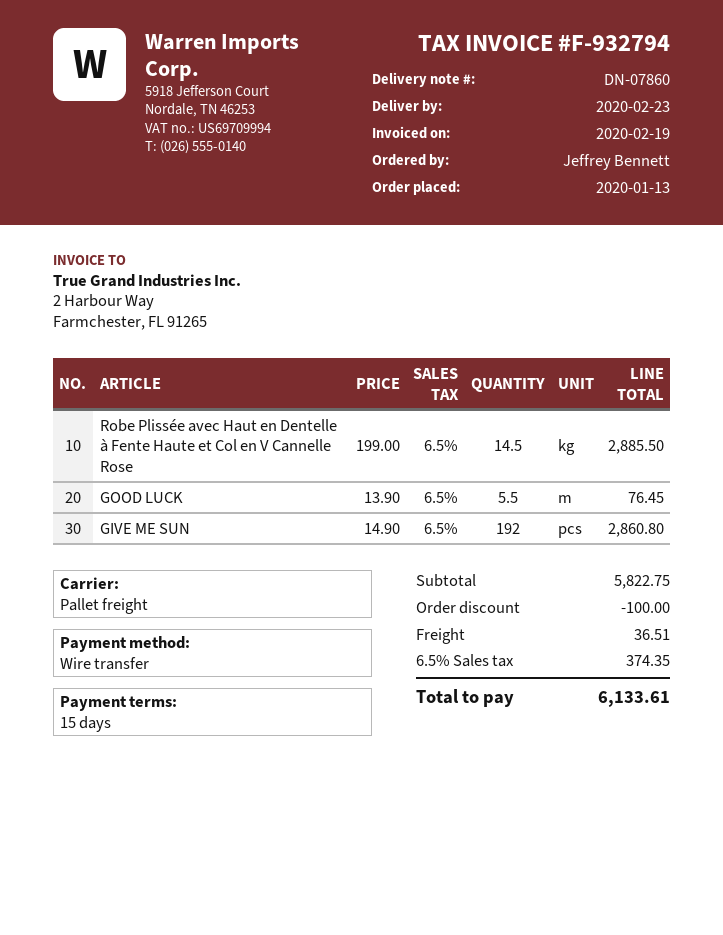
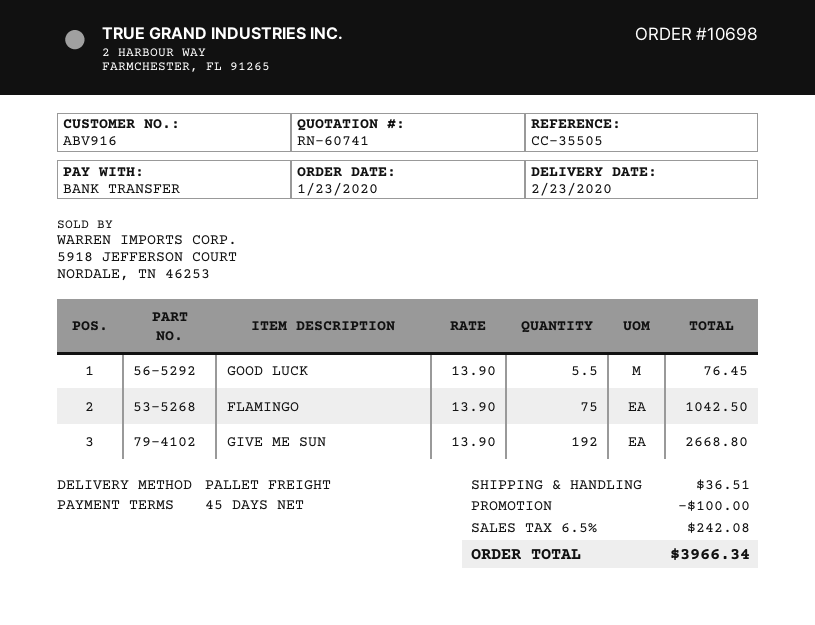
order date: 2020-01-13 -> 2020-01-23
payment terms: 15 days -> 45 days
Robe Plissée avec Haut en Dentelle à Fente Haute et Col en V Cannelle Rose: 14.5 x 199.00 = 2885.50 -> none
GIVE ME SUN: 192 x 14.90 = 2860.80 -> 192 x 13.90 = 2668.80
FLAMINGO: none -> 75 x 13.90 = 1042.50
tax: 6.5% = 374.35 -> 6.5% = 242.08
total: 6133.61 -> 3966.34

